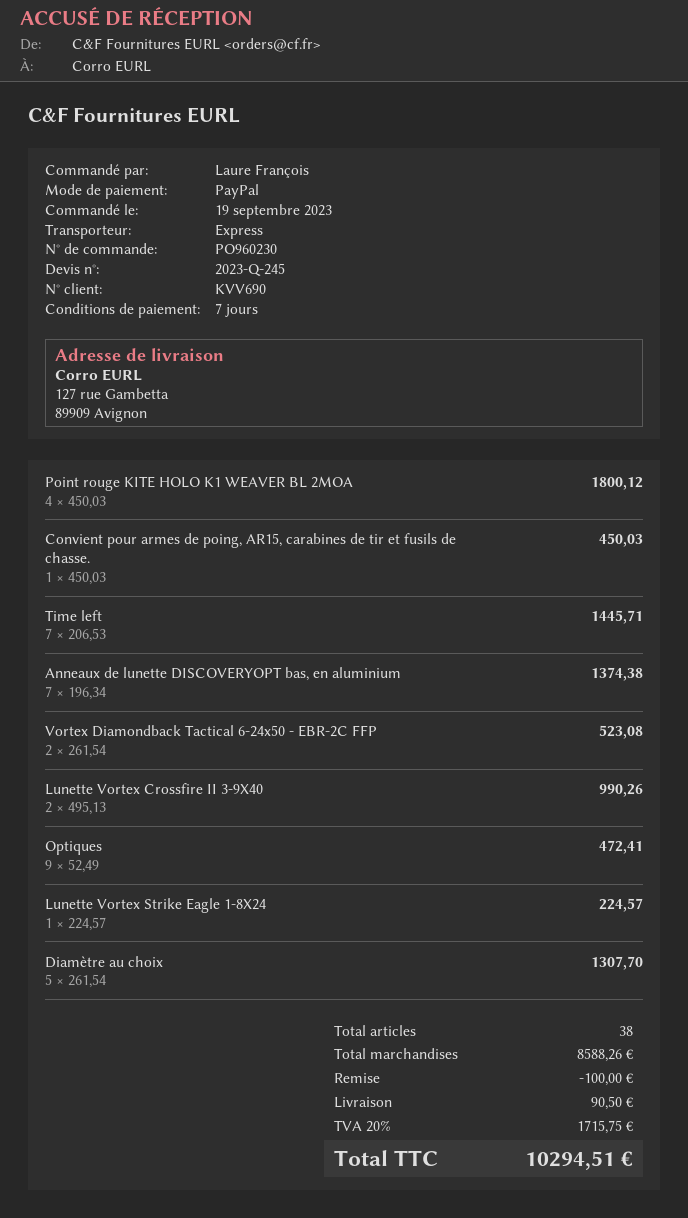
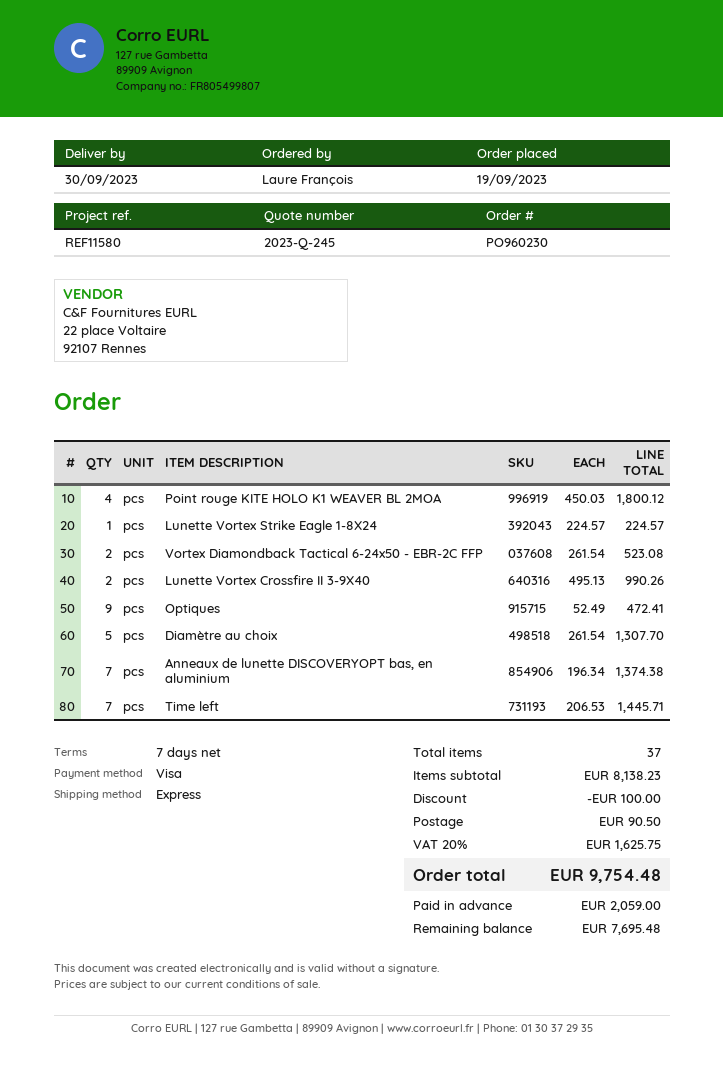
payment method: PayPal -> Visa
Convient pour armes de poing, AR15, carabines de tir et fusils de chasse.: 1 x 450.03 = 450.03 -> none
total quantity: 38 -> 37
subtotal: 8588.26 -> 8138.23
tax: 20% = 1715.75 -> 20% = 1625.75
total: 10294.51 -> 9754.48

